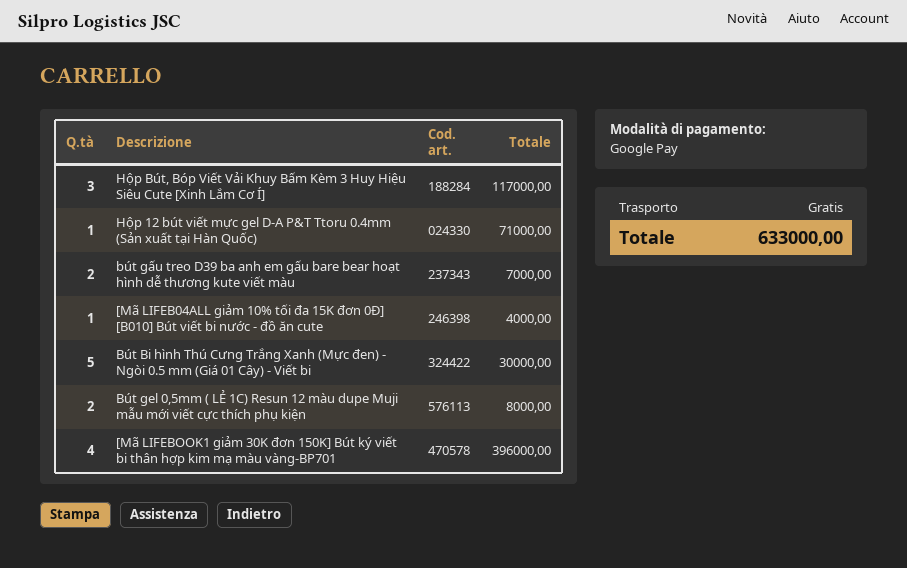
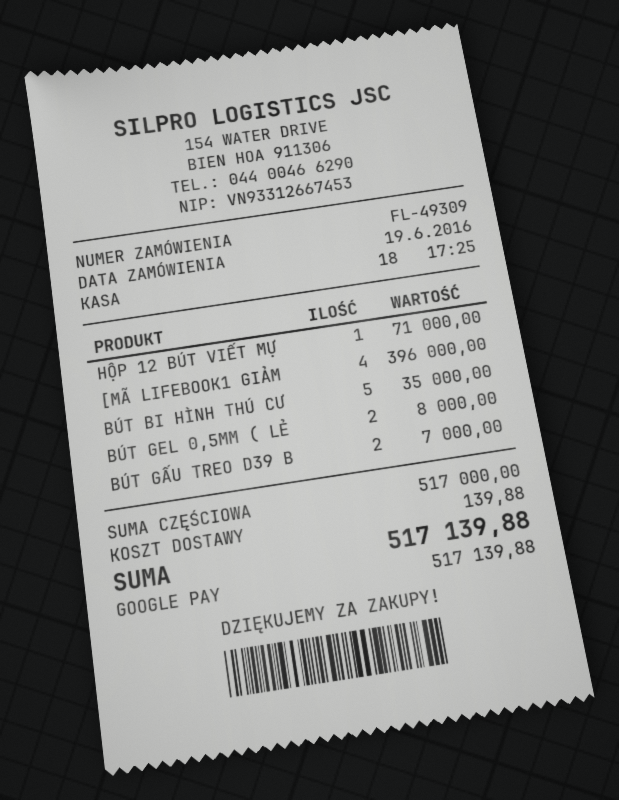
Hộp Bút, Bóp Viết Vải Khuy Bấm Kèm 3 Huy Hiệu Siêu Cute [Xinh Lắm Cơ Í]: 3 for 117000.00 -> none
[Mã LIFEB04ALL giảm 10% tối đa 15K đơn 0Đ] [B010] Bút viết bi nước - đồ ăn cute: 1 for 4000.00 -> none
Bút Bi hình Thú Cưng Trắng Xanh (Mực đen) - Ngòi 0.5 mm (Giá 01 Cây) - Viết bi: 5 for 30000.00 -> 5 for 35000.00
shipping: 0.00 -> 139.88
total: 633000.00 -> 517139.88

